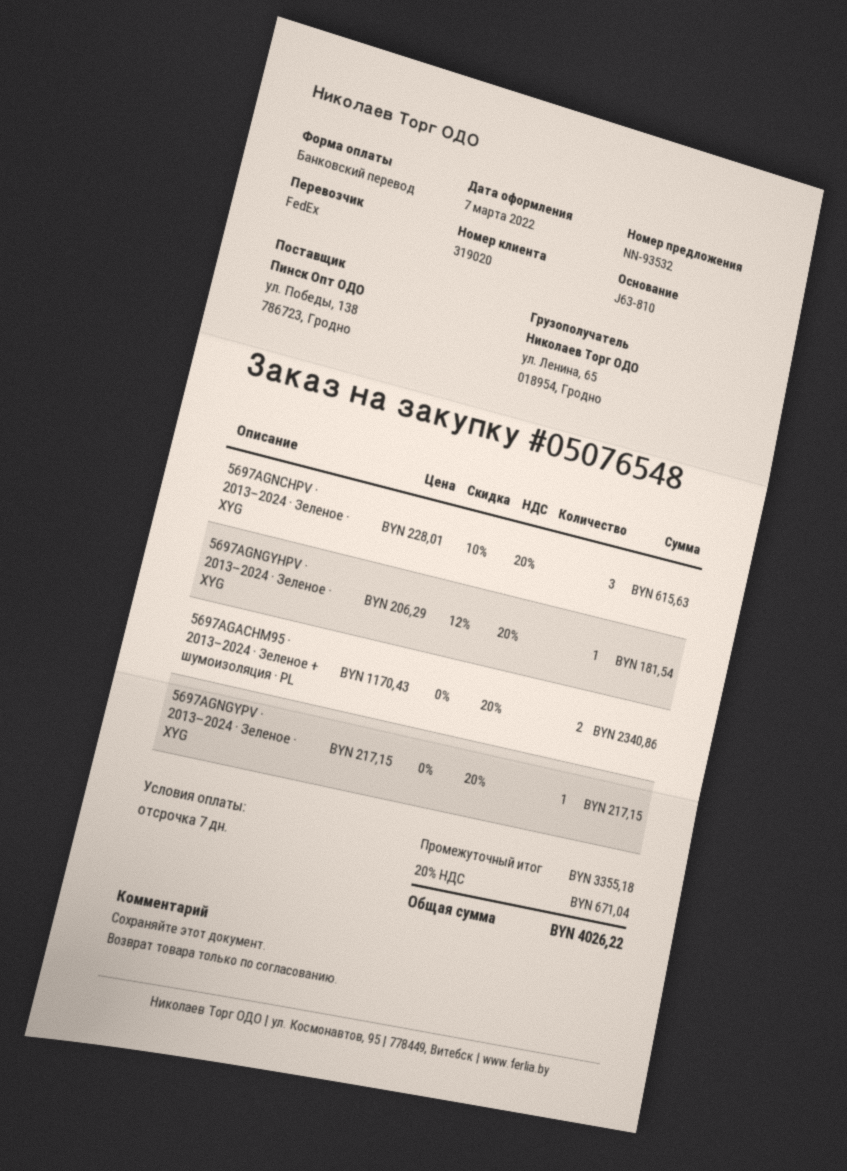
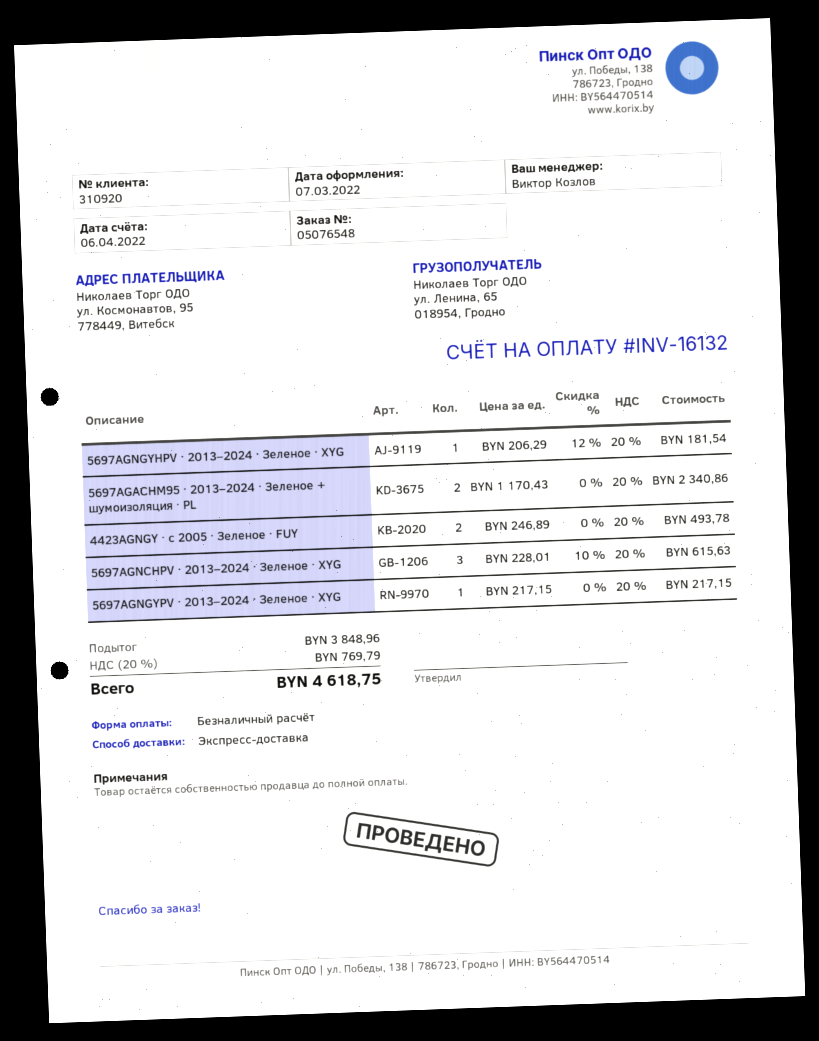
customer number: 319020 -> 310920
shipping method: FedEx -> express
4423AGNGY · с 2005 · Зеленое · FUY: none -> 2 x 246.89 = 493.78
subtotal: 3355.18 -> 3848.96
tax: 20% = 671.04 -> 20% = 769.79
total: 4026.22 -> 4618.75

